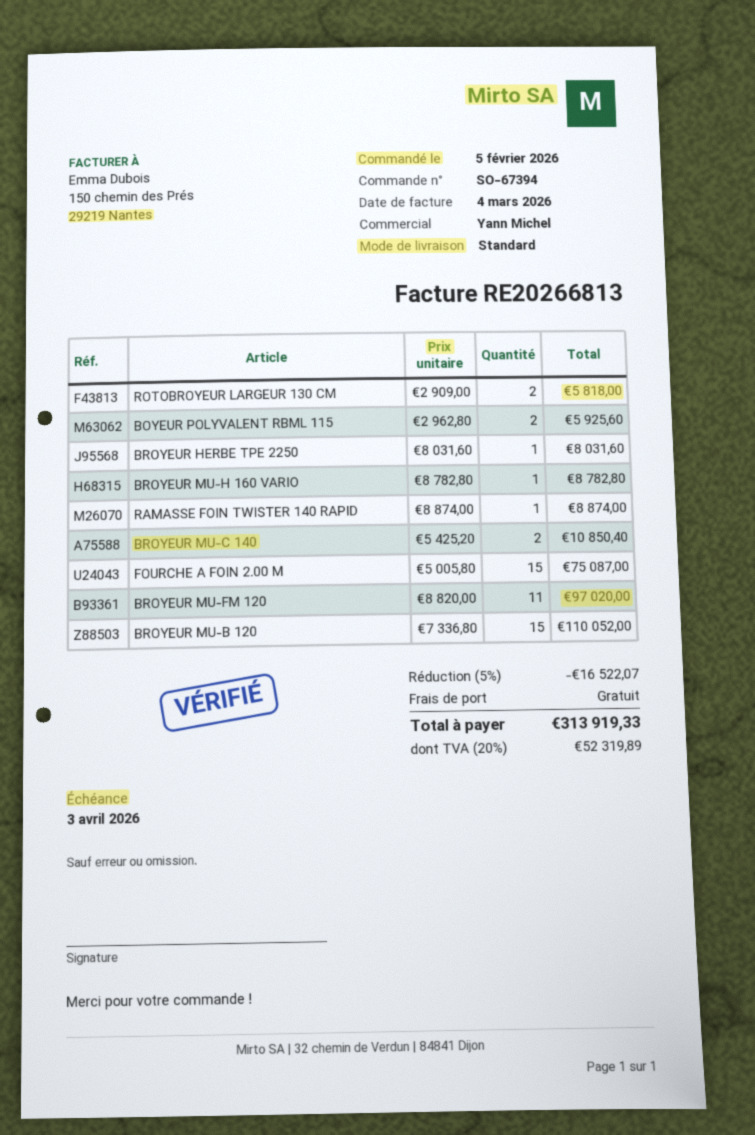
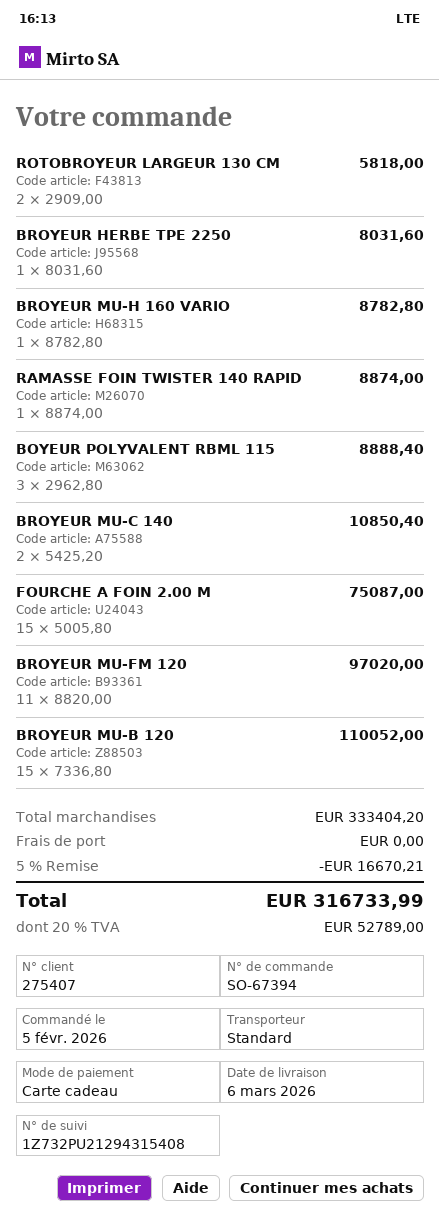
BOYEUR POLYVALENT RBML 115: 2 x 2962.80 = 5925.60 -> 3 x 2962.80 = 8888.40
discount: 5% = 16522.07 -> 5% = 16670.21
tax: 20% = 52319.89 -> 20% = 52789.00
total: 313919.33 -> 316733.99

